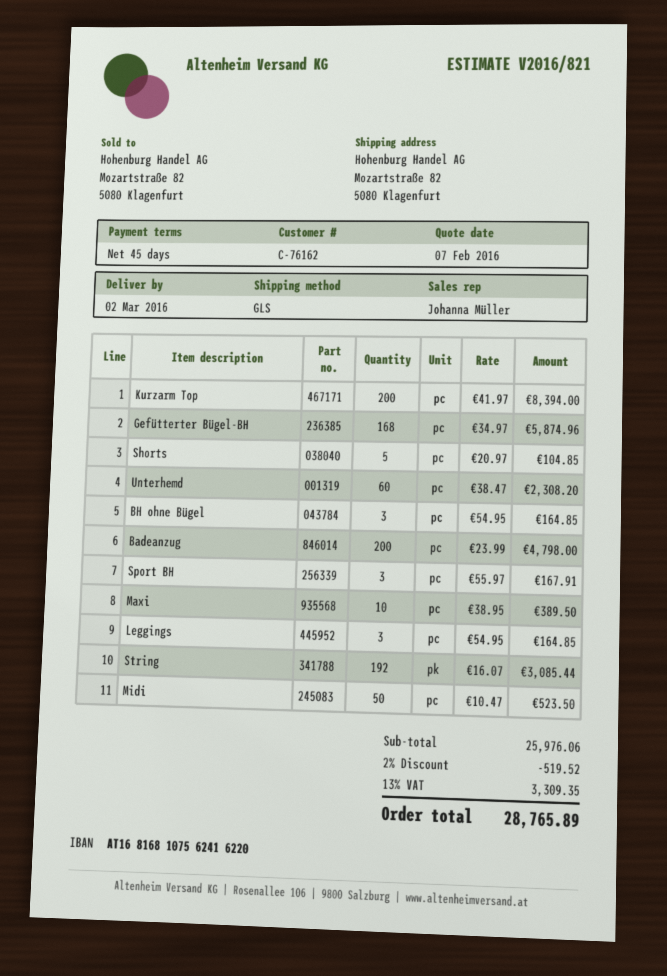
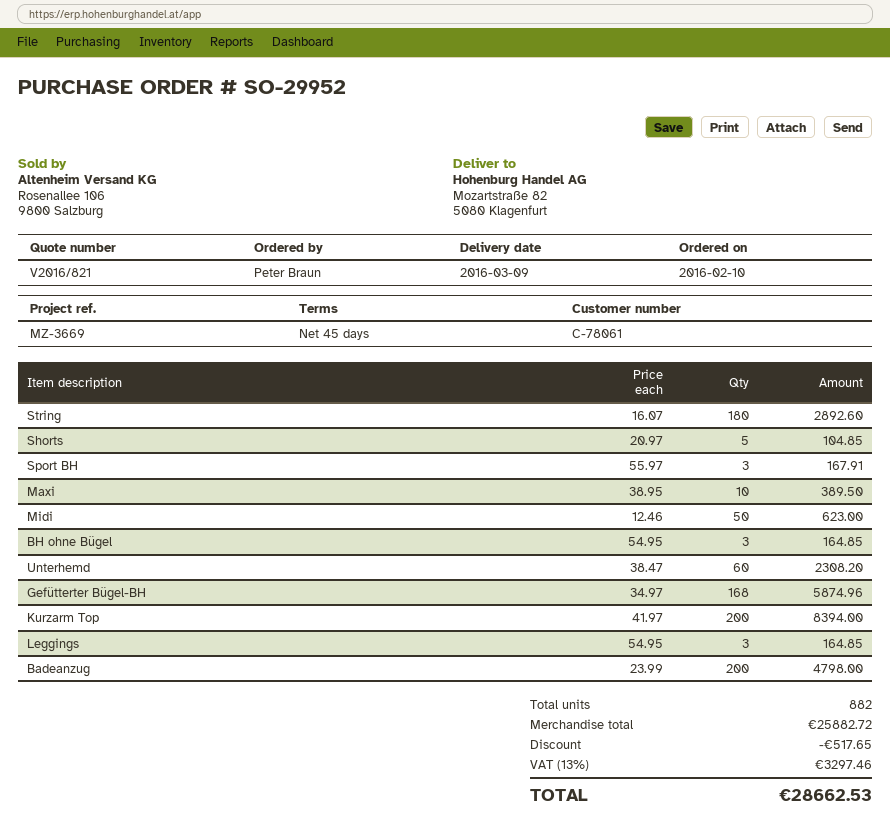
delivery date: 2016-03-02 -> 2016-03-09
customer number: C-76162 -> C-78061
String: 192 x 16.07 = 3085.44 -> 180 x 16.07 = 2892.60
Midi: 50 x 10.47 = 523.50 -> 50 x 12.46 = 623.00
subtotal: 25976.06 -> 25882.72
discount: 519.52 -> 517.65
tax: 13% = 3309.35 -> 13% = 3297.46
total: 28765.89 -> 28662.53

